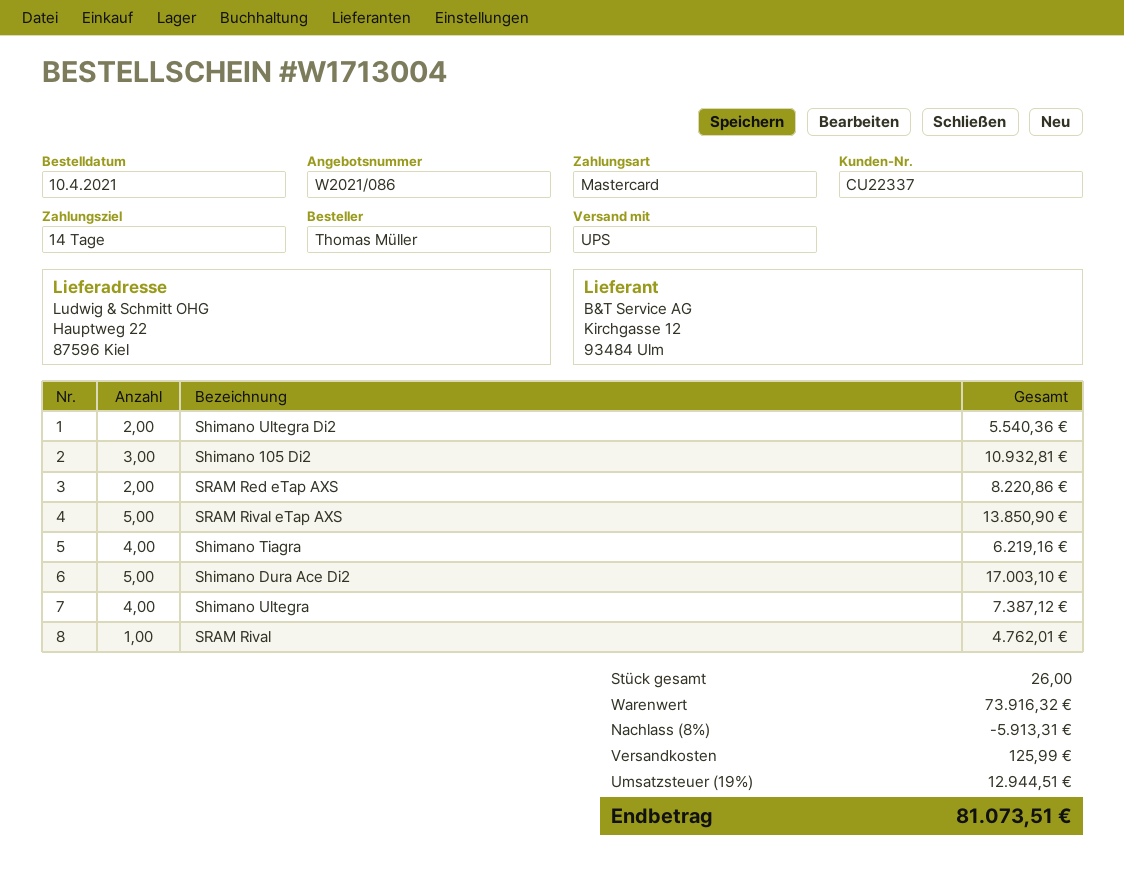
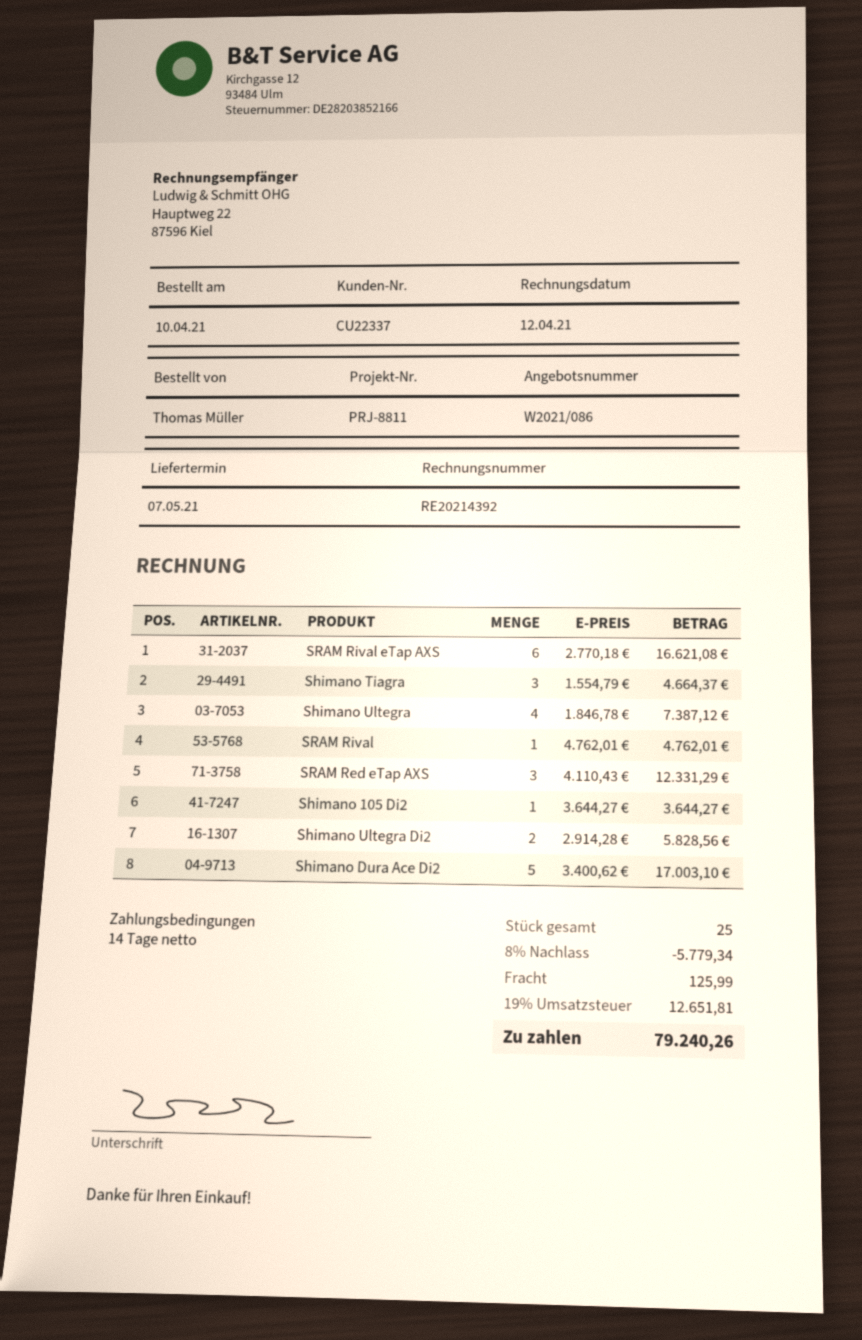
Shimano Ultegra Di2: 2 for 5540.36 -> 2 for 5828.56
Shimano 105 Di2: 3 for 10932.81 -> 1 for 3644.27
SRAM Red eTap AXS: 2 for 8220.86 -> 3 for 12331.29
SRAM Rival eTap AXS: 5 for 13850.90 -> 6 for 16621.08
Shimano Tiagra: 4 for 6219.16 -> 3 for 4664.37
total quantity: 26 -> 25
discount: 8% = 5913.31 -> 8% = 5779.34
tax: 19% = 12944.51 -> 19% = 12651.81
total: 81073.51 -> 79240.26

